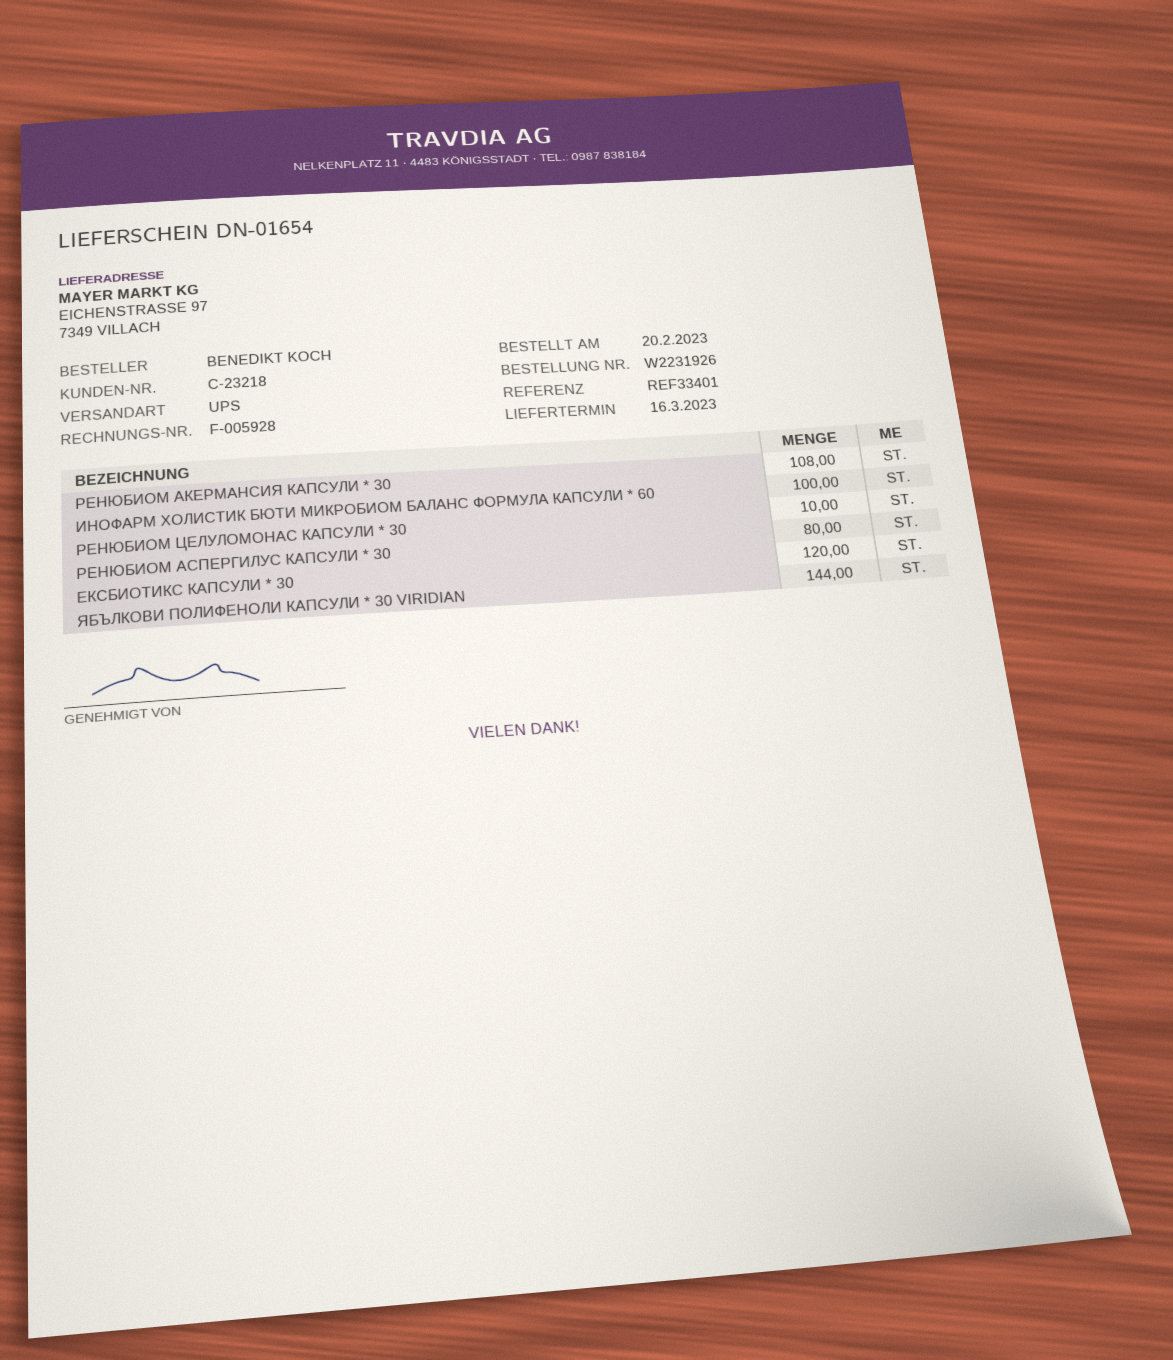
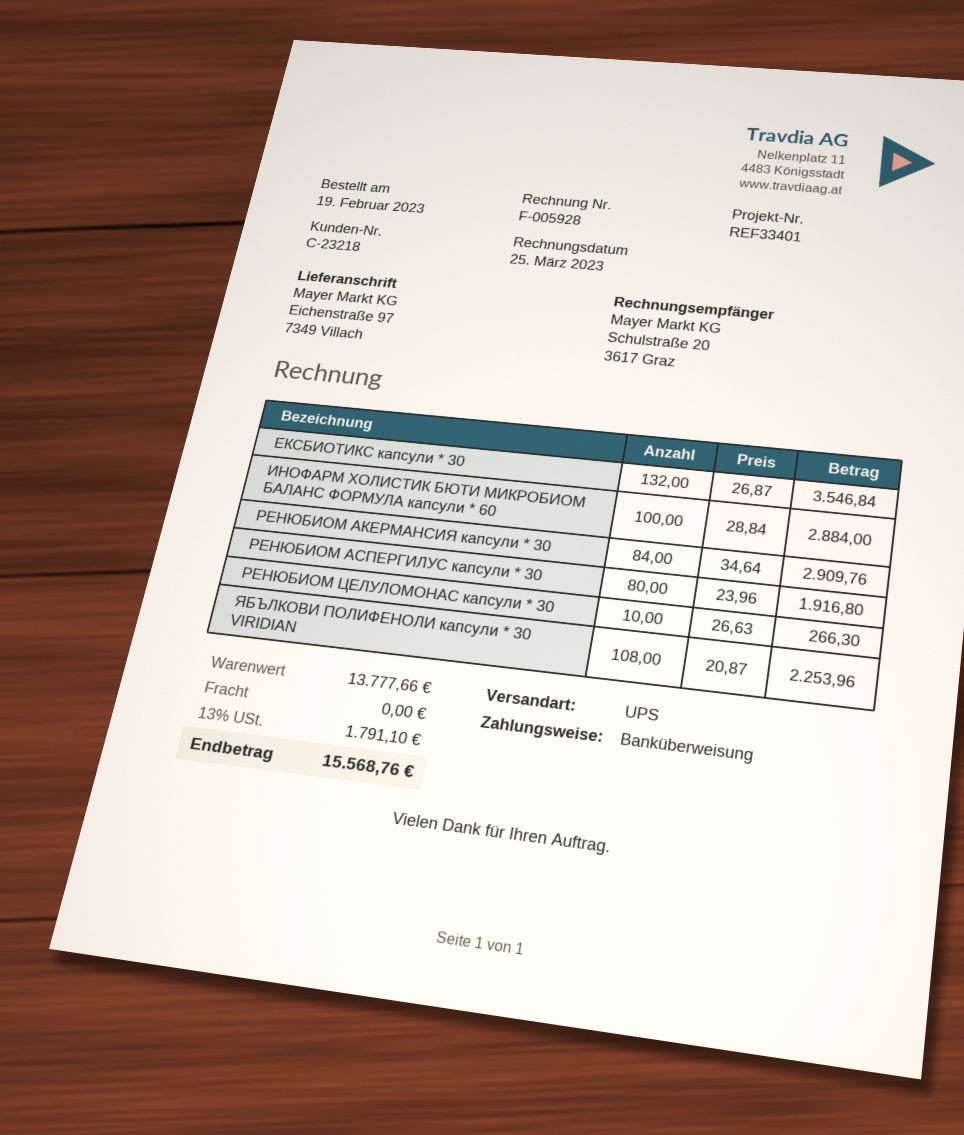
order date: 2023-02-20 -> 2023-02-19
РЕНЮБИОМ АКЕРМАНСИЯ КАПСУЛИ * 30: 108 -> 84
ЕКСБИОТИКС КАПСУЛИ * 30: 120 -> 132
ЯБЪЛКОВИ ПОЛИФЕНОЛИ КАПСУЛИ * 30 VIRIDIAN: 144 -> 108

